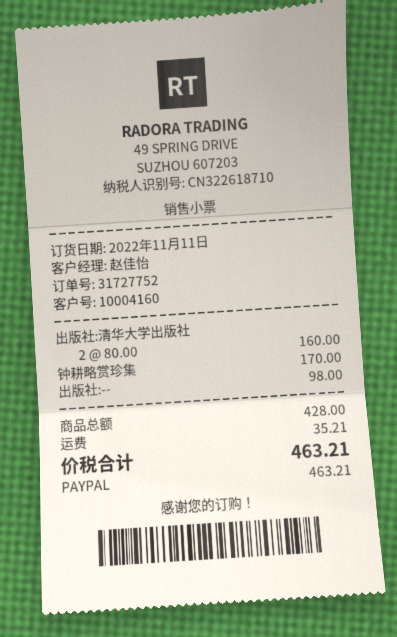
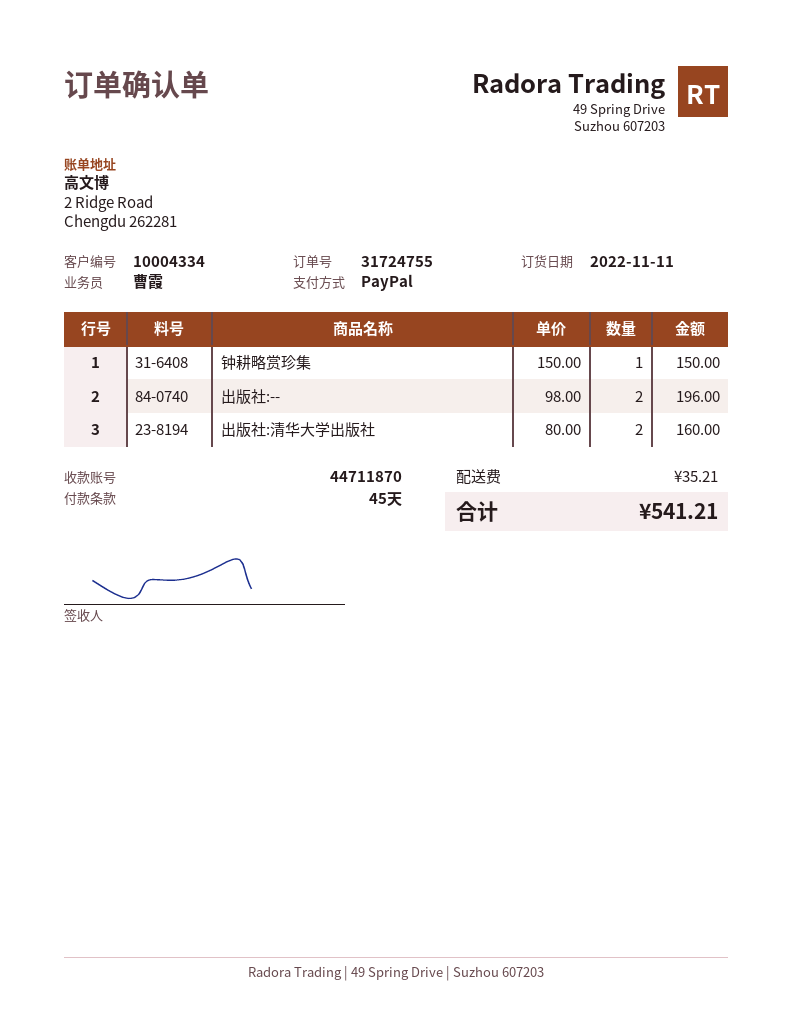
order number: 31727752 -> 31724755
customer number: 10004160 -> 10004334
sales rep: 赵佳怡 -> 曹霞
钟耕略赏珍集: 1 x 170.00 = 170.00 -> 1 x 150.00 = 150.00
出版社:--: 1 x 98.00 = 98.00 -> 2 x 98.00 = 196.00
total: 463.21 -> 541.21

